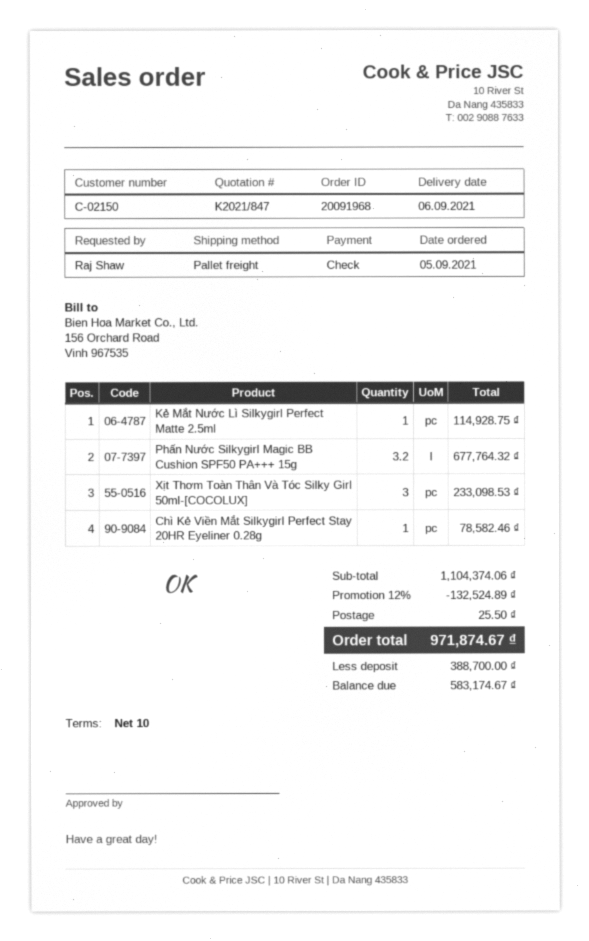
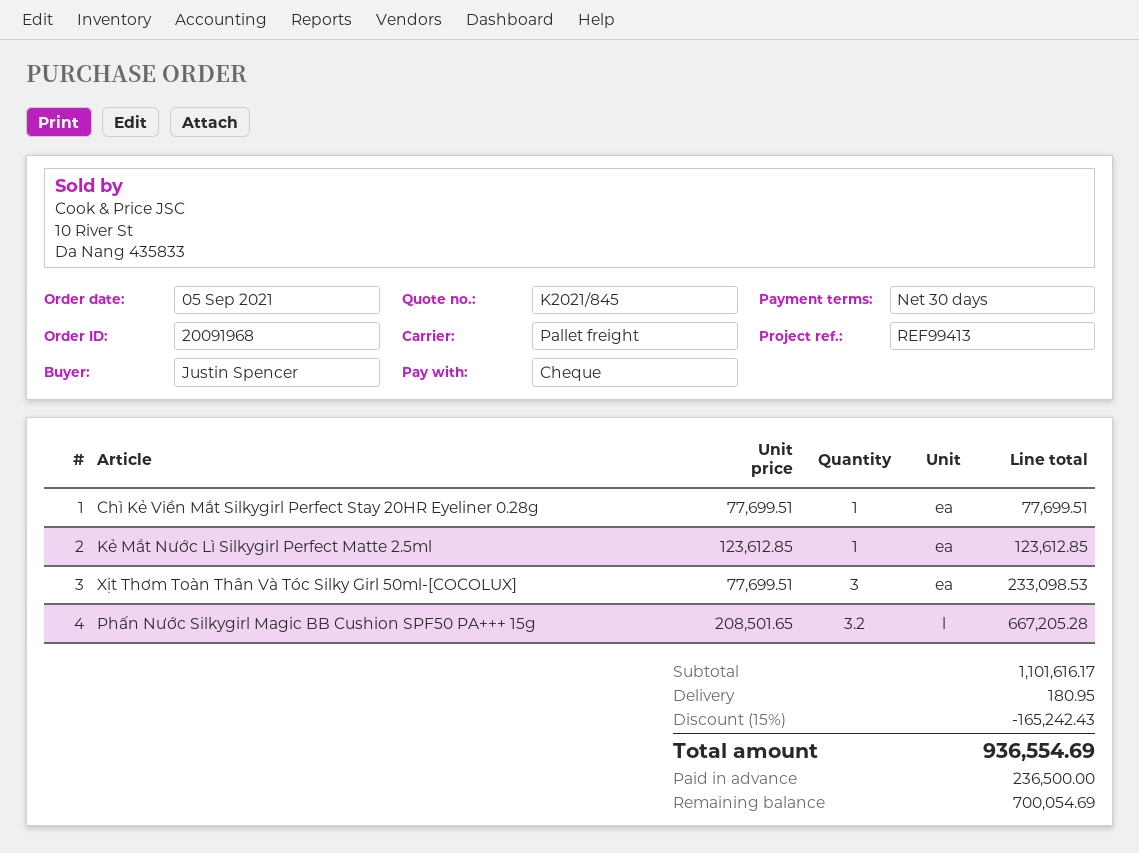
quote number: K2021/847 -> K2021/845
payment terms: 10 days -> 30 days
ordered by: Raj Shaw -> Justin Spencer
Kẻ Mắt Nước Lì Silkygirl Perfect Matte 2.5ml: 1 for 114928.75 -> 1 for 123612.85
Phấn Nước Silkygirl Magic BB Cushion SPF50 PA+++ 15g: 3.2 for 677764.32 -> 3.2 for 667205.28
Chì Kẻ Viền Mắt Silkygirl Perfect Stay 20HR Eyeliner 0.28g: 1 for 78582.46 -> 1 for 77699.51
subtotal: 1104374.06 -> 1101616.17
discount: 12% = 132524.89 -> 15% = 165242.43
shipping: 25.50 -> 180.95
total: 971874.67 -> 936554.69
deposit: 388700.00 -> 236500.00
balance: 583174.67 -> 700054.69

